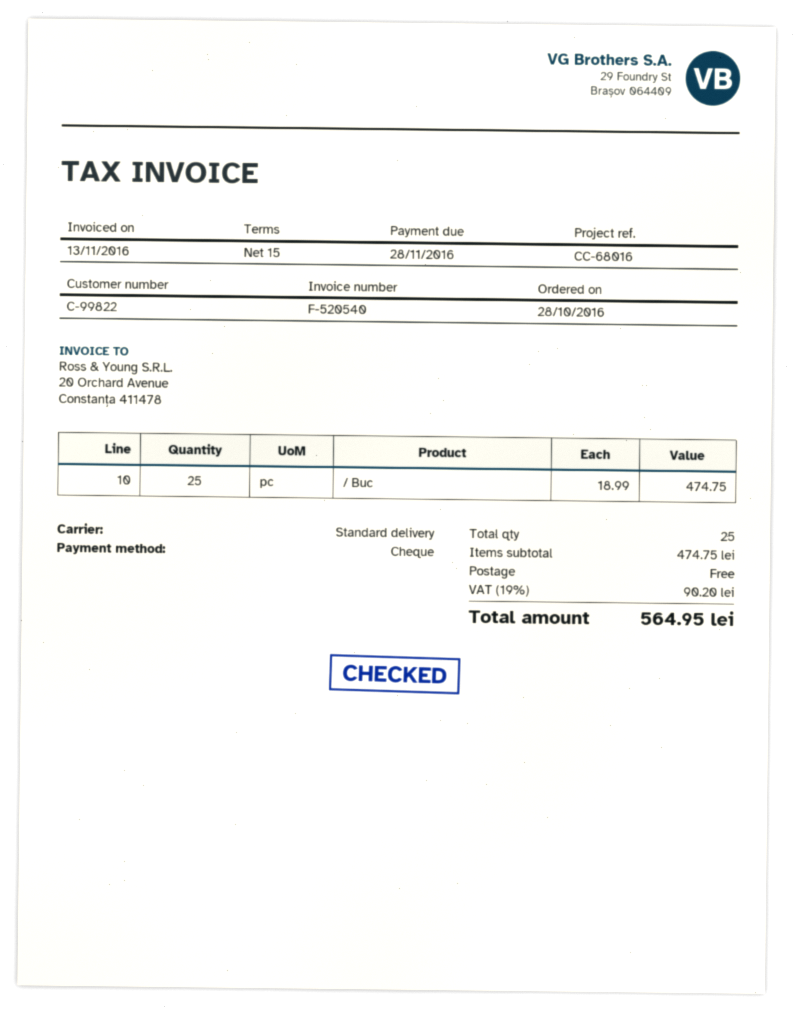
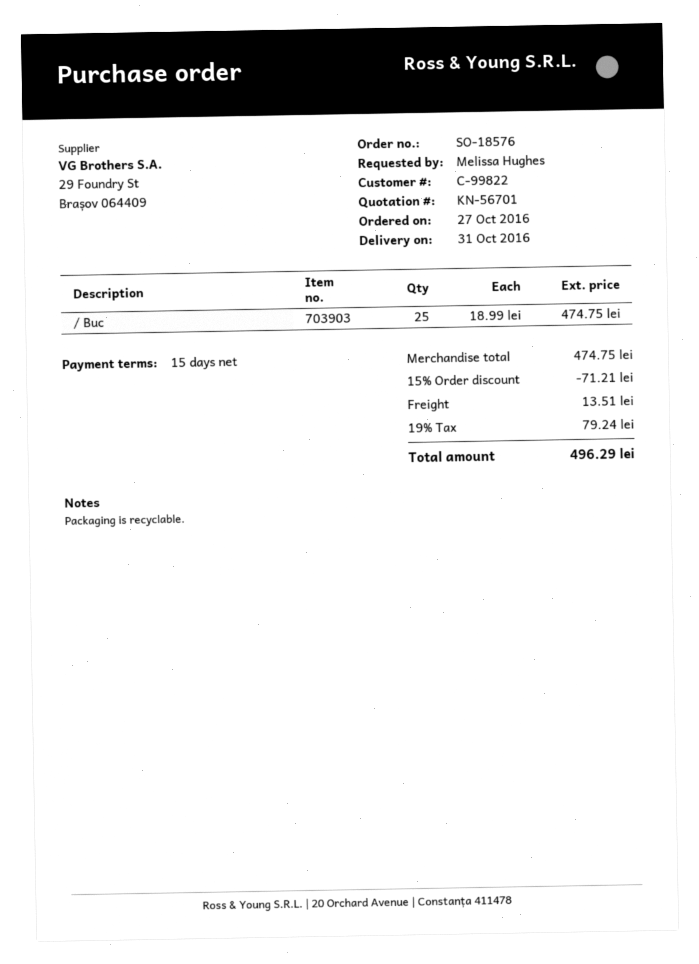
order date: 2016-10-28 -> 2016-10-27
discount: none -> 15% = 71.21
shipping: 0.00 -> 13.51
tax: 19% = 90.20 -> 19% = 79.24
total: 564.95 -> 496.29

